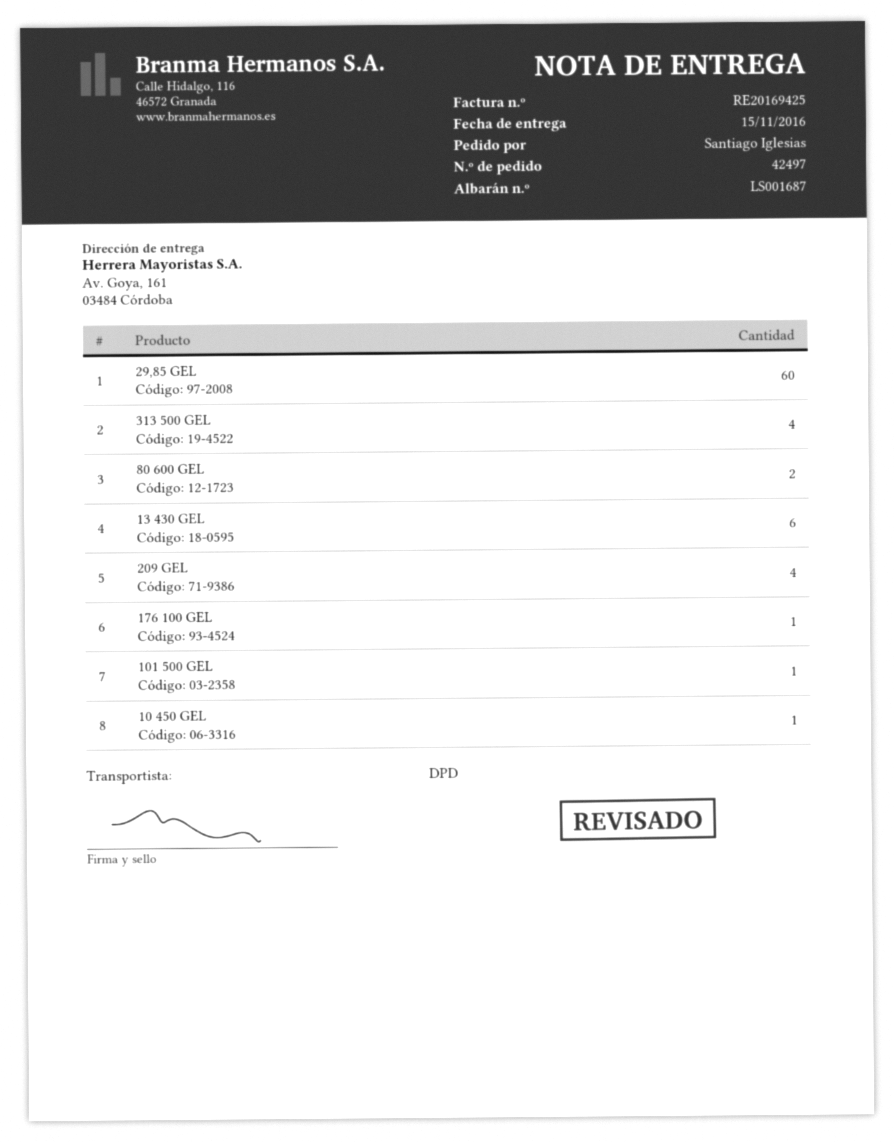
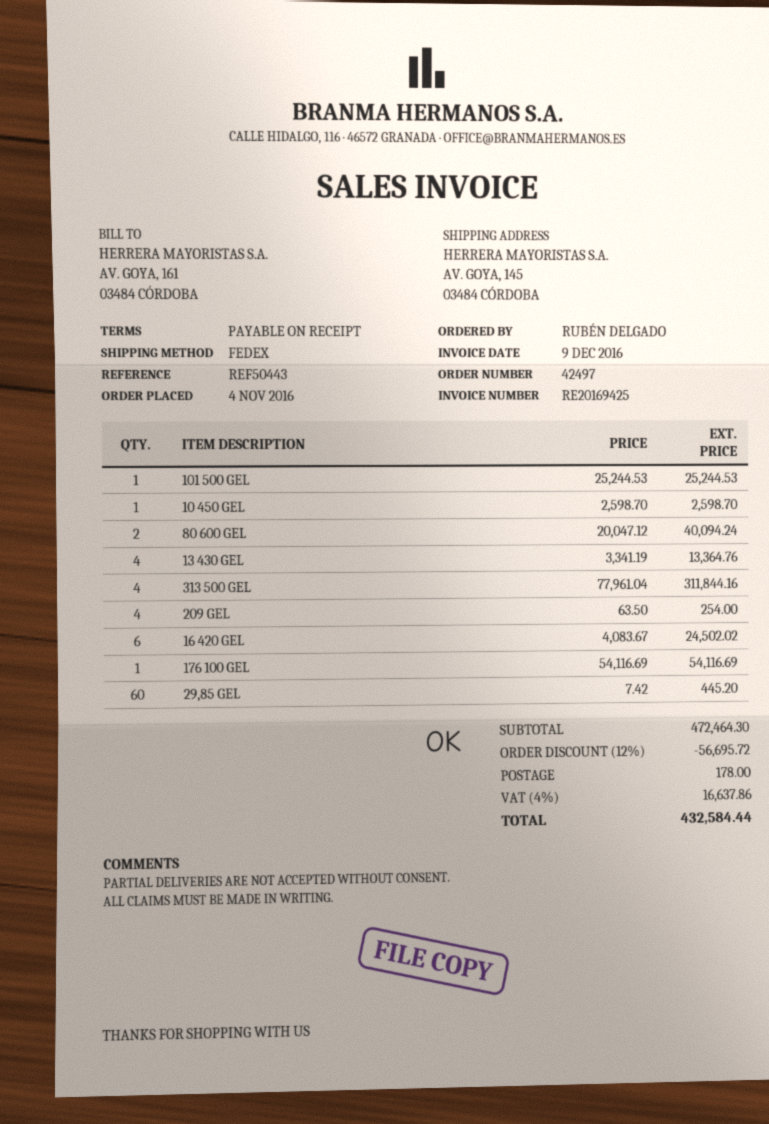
ordered by: Santiago Iglesias -> RUBÉN DELGADO
shipping method: DPD -> FedEx
ship to: Av. Goya, 161, 03484 Córdoba -> AV. GOYA, 145, 03484 CÓRDOBA
13 430 GEL: 6 -> 4
16 420 GEL: none -> 6

